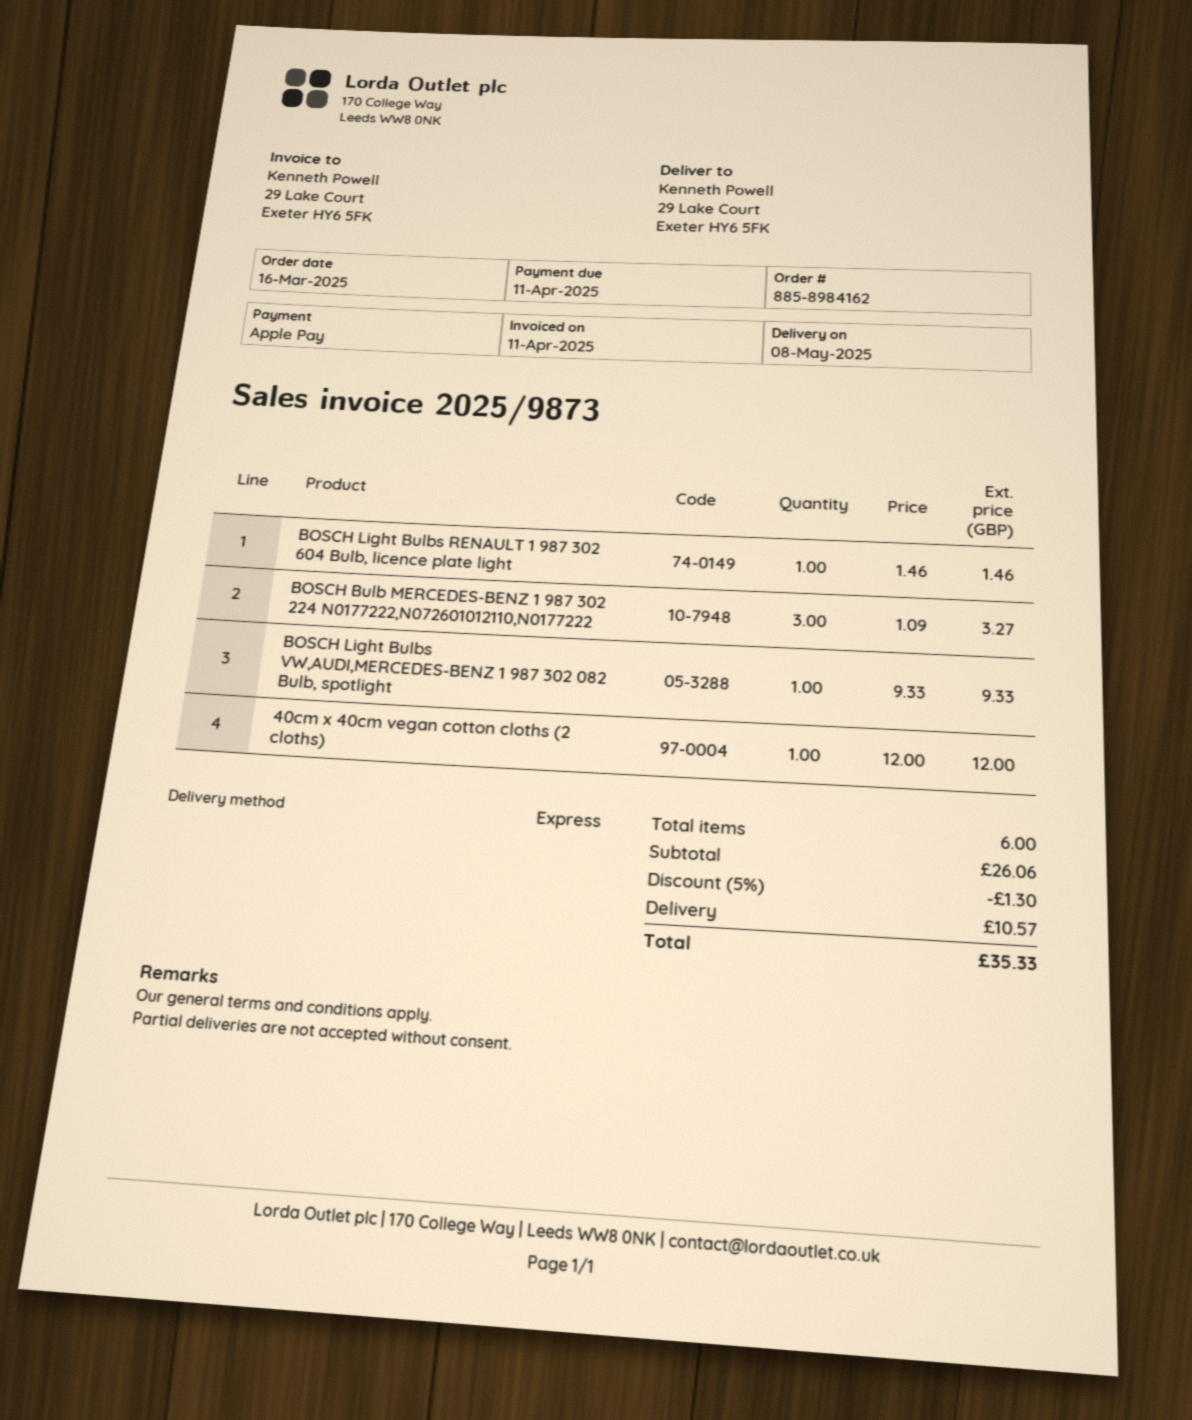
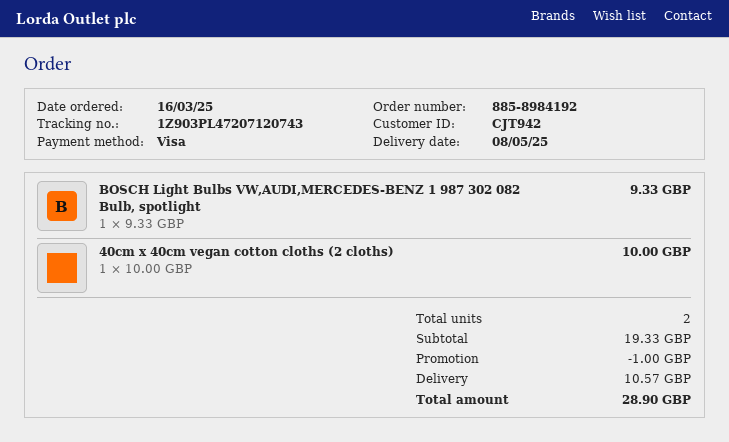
order number: 885-8984162 -> 885-8984192
payment method: Apple Pay -> Visa
BOSCH Light Bulbs RENAULT 1 987 302 604 Bulb, licence plate light: 1 x 1.46 = 1.46 -> none
BOSCH Bulb MERCEDES-BENZ 1 987 302 224 N0177222,N072601012110,N0177222: 3 x 1.09 = 3.27 -> none
40cm x 40cm vegan cotton cloths (2 cloths): 1 x 12.00 = 12.00 -> 1 x 10.00 = 10.00
total quantity: 6 -> 2
subtotal: 26.06 -> 19.33
discount: 1.30 -> 1.00
total: 35.33 -> 28.90

